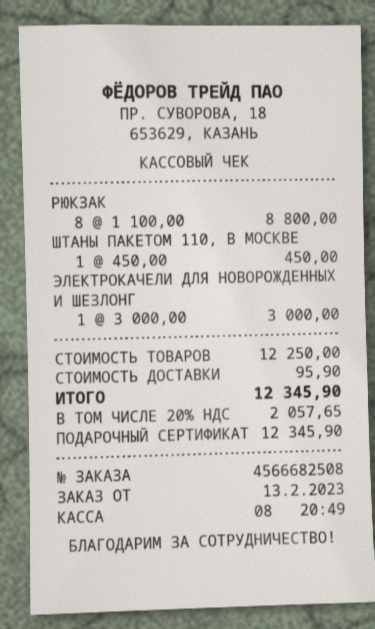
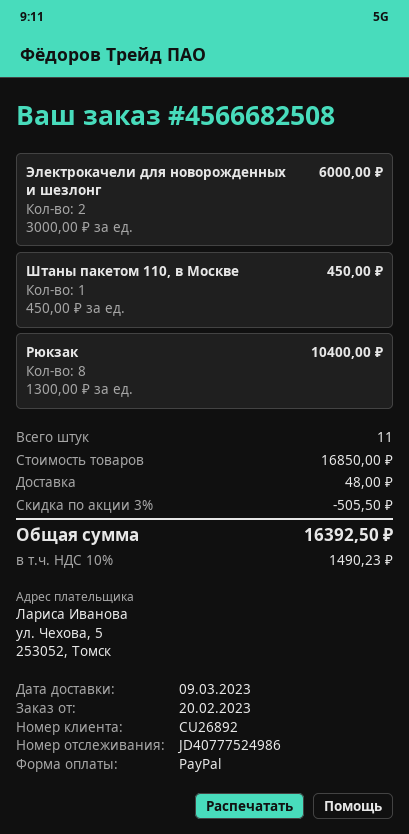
order date: 2023-02-13 -> 2023-02-20
payment method: gift card -> PayPal
РЮКЗАК: 8 x 1100.00 = 8800.00 -> 8 x 1300.00 = 10400.00
ЭЛЕКТРОКАЧЕЛИ ДЛЯ НОВОРОЖДЕННЫХ И ШЕЗЛОНГ: 1 x 3000.00 = 3000.00 -> 2 x 3000.00 = 6000.00
subtotal: 12250.00 -> 16850.00
discount: none -> 3% = 505.50
shipping: 95.90 -> 48.00
tax: 20% = 2057.65 -> 10% = 1490.23
total: 12345.90 -> 16392.50

